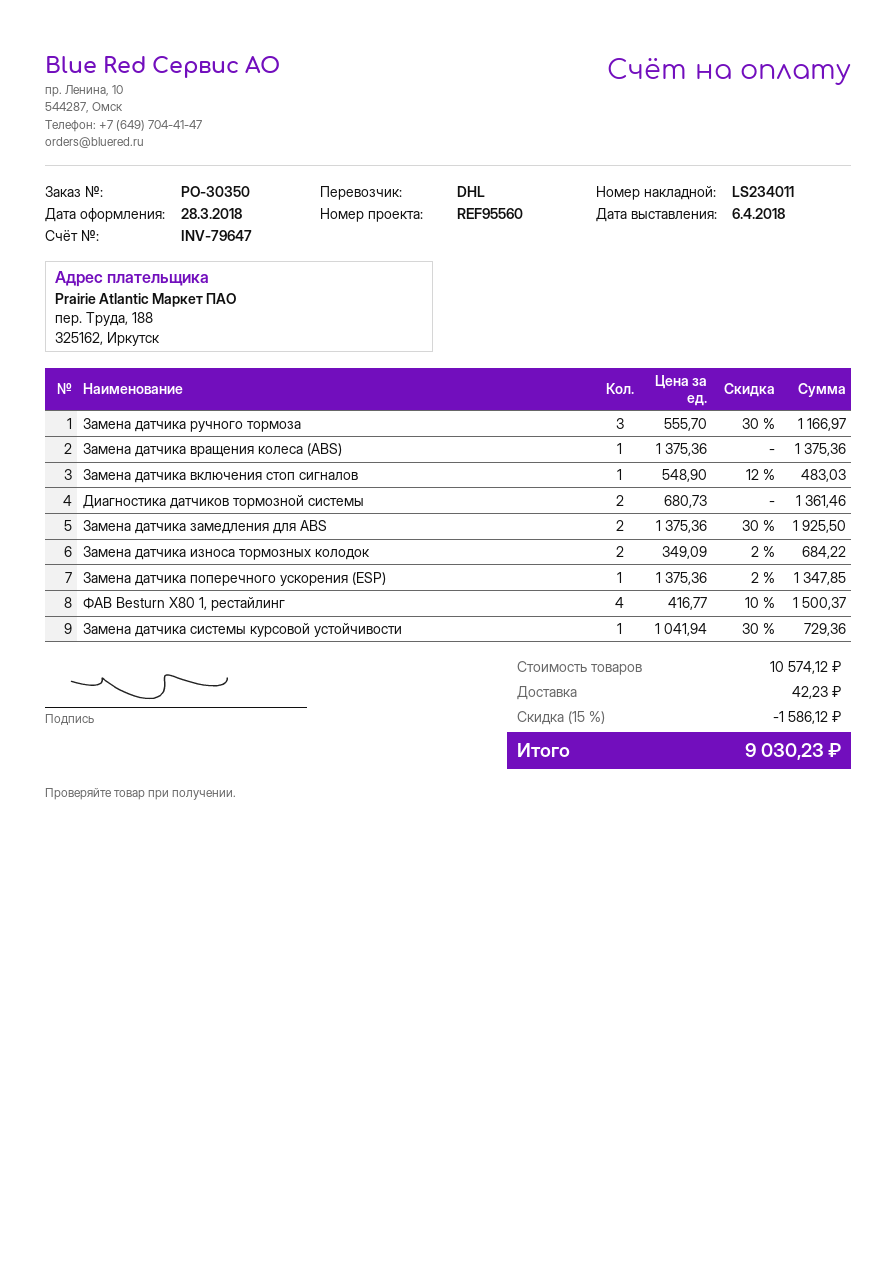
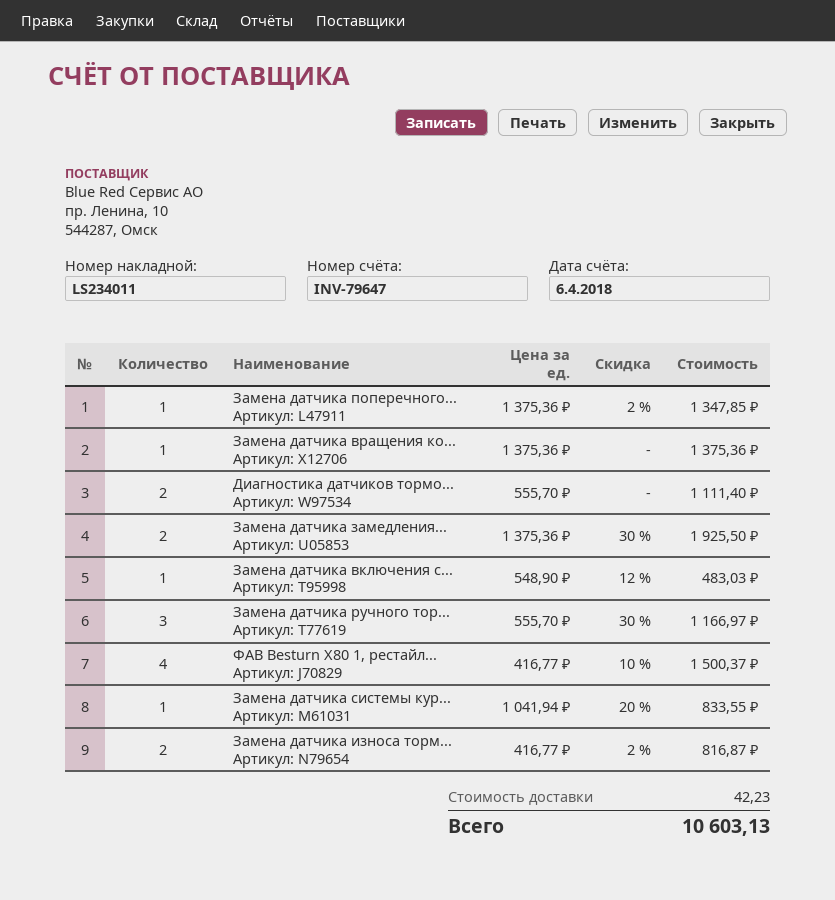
Диагностика датчиков тормозной системы: 2 x 680.73 = 1361.46 -> 2 x 555.70 = 1111.40
Замена датчика износа тормозных колодок: 2 x 349.09 - 2% = 684.22 -> 2 x 416.77 - 2% = 816.87
Замена датчика системы курсовой устойчивости: 1 x 1041.94 - 30% = 729.36 -> 1 x 1041.94 - 20% = 833.55
discount: 15% = 1586.12 -> none
total: 9030.23 -> 10603.13

